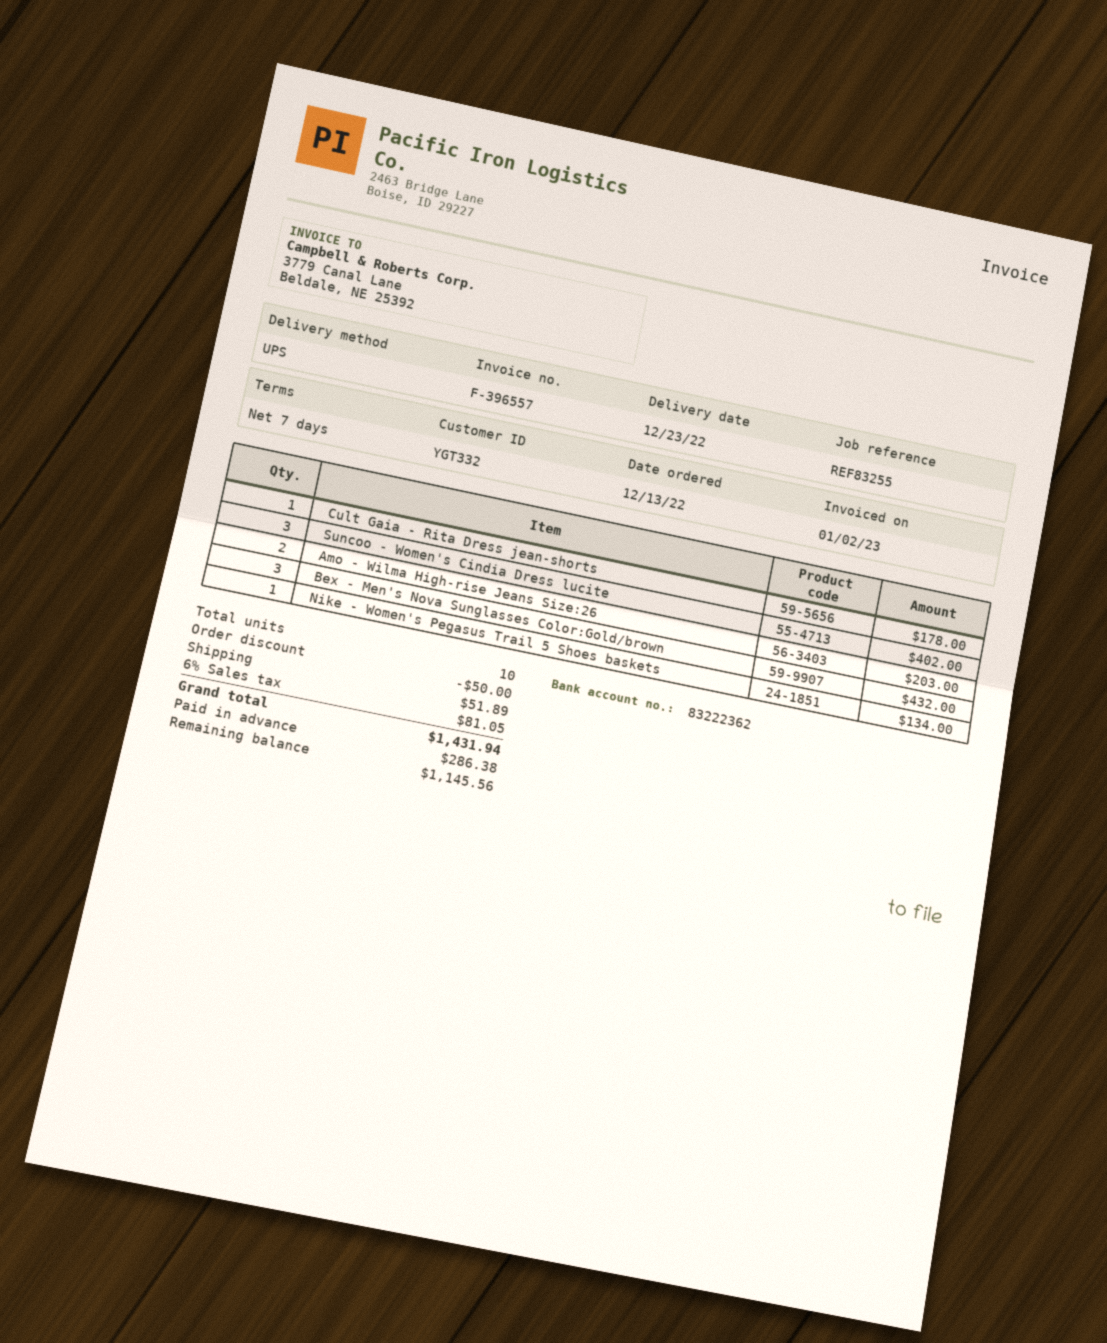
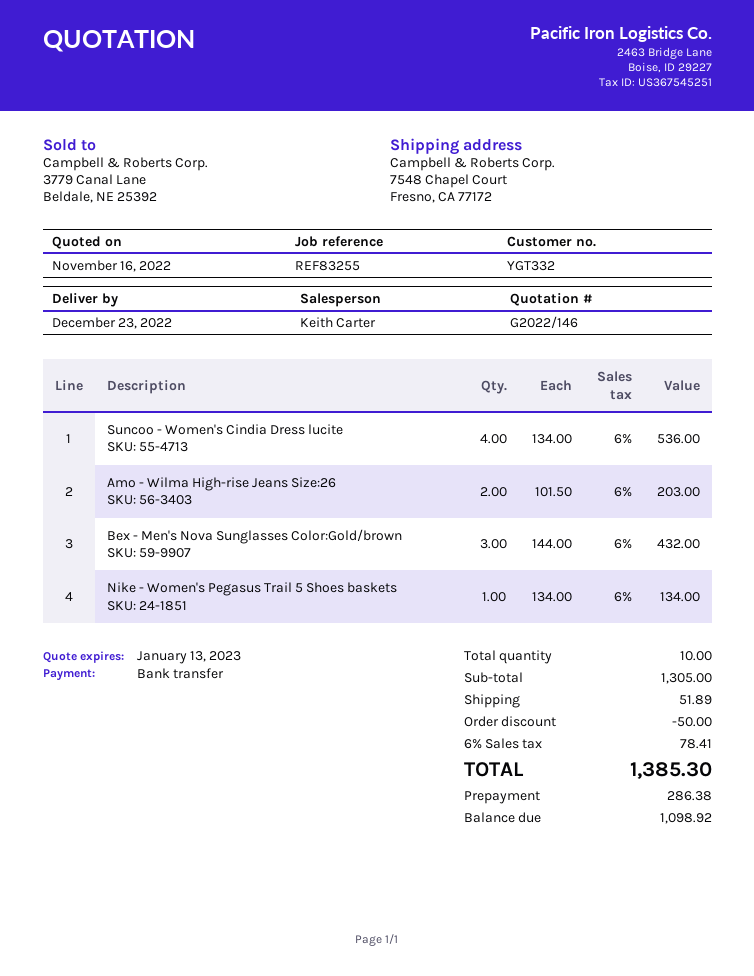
Cult Gaia - Rita Dress jean-shorts: 1 for 178.00 -> none
Suncoo - Women's Cindia Dress lucite: 3 for 402.00 -> 4 for 536.00
tax: 6% = 81.05 -> 6% = 78.41
total: 1431.94 -> 1385.30
balance: 1145.56 -> 1098.92

